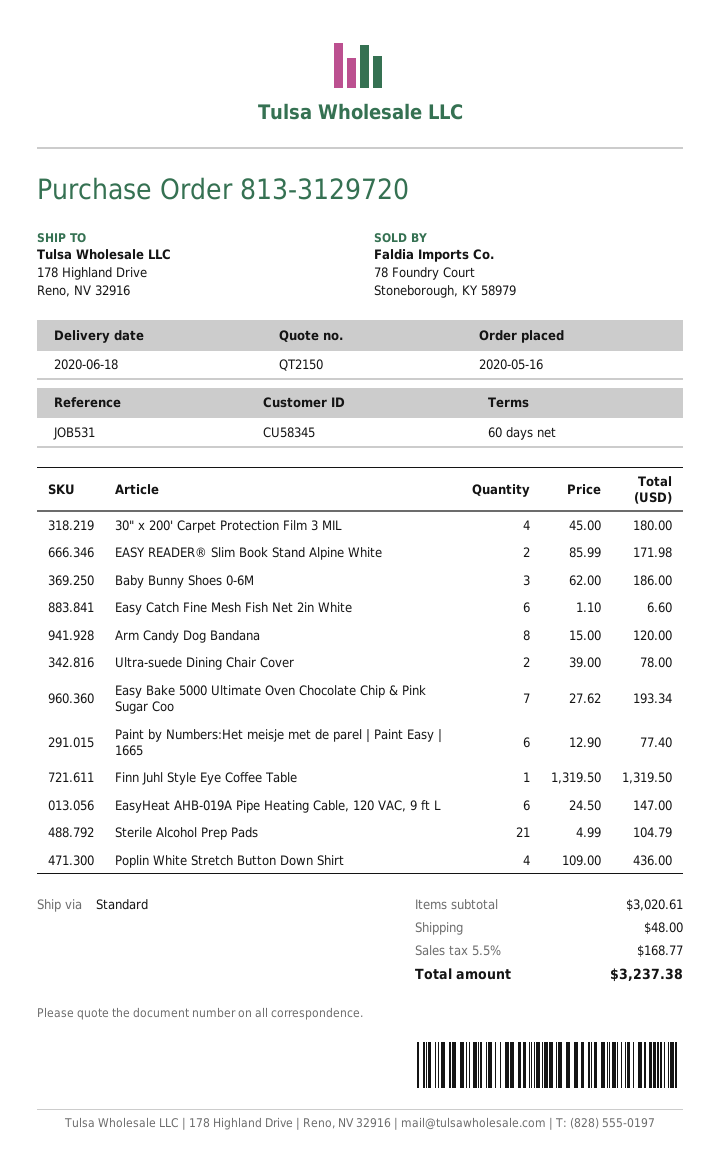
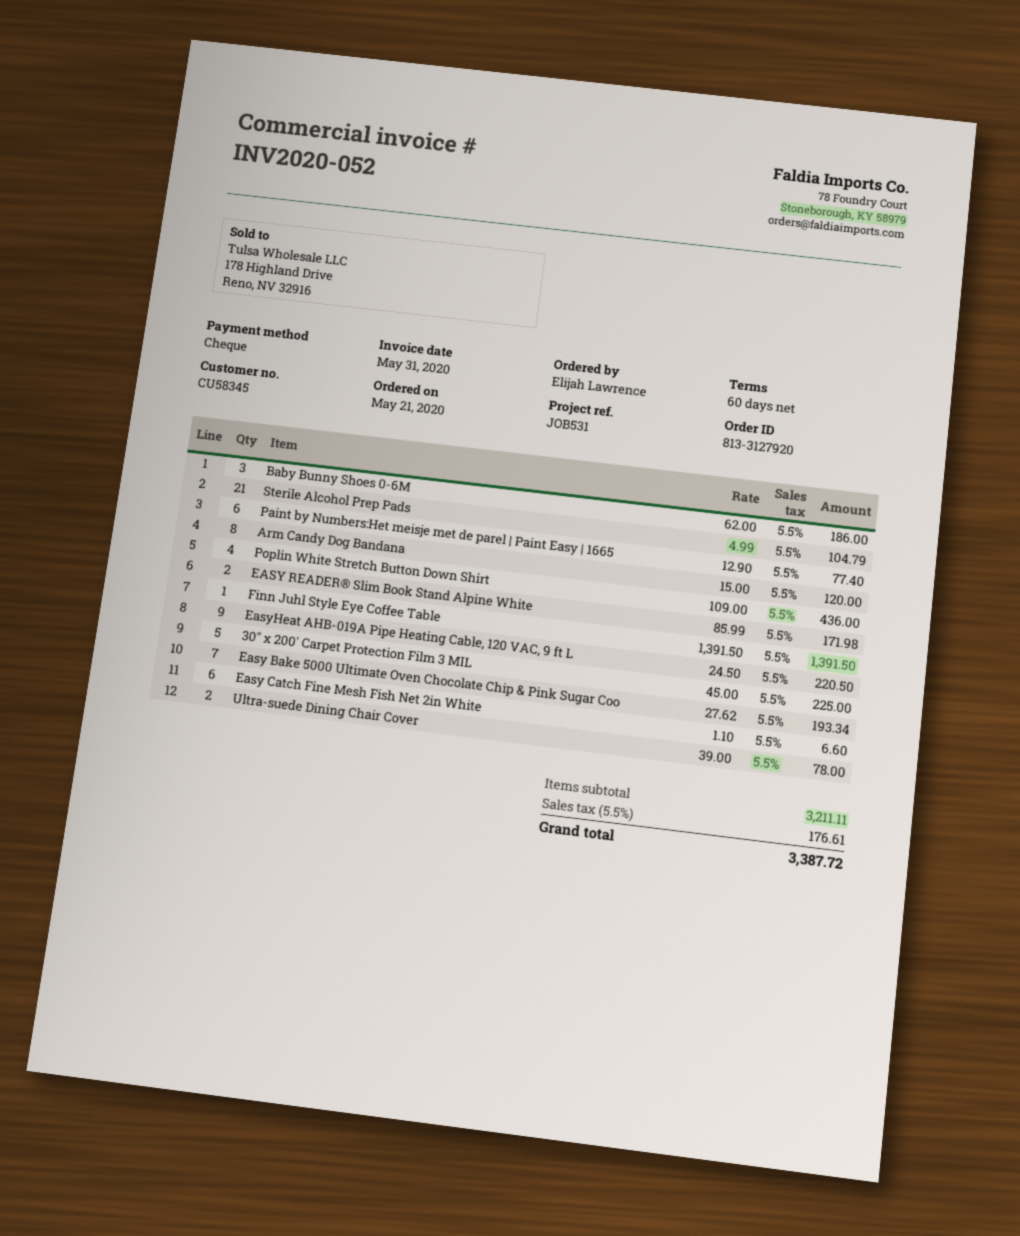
order number: 813-3129720 -> 813-3127920
order date: 2020-05-16 -> 2020-05-21
30" x 200' Carpet Protection Film 3 MIL: 4 x 45.00 = 180.00 -> 5 x 45.00 = 225.00
Finn Juhl Style Eye Coffee Table: 1 x 1319.50 = 1319.50 -> 1 x 1391.50 = 1391.50
EasyHeat AHB-019A Pipe Heating Cable, 120 VAC, 9 ft L: 6 x 24.50 = 147.00 -> 9 x 24.50 = 220.50
subtotal: 3020.61 -> 3211.11
shipping: 48.00 -> none
tax: 5.5% = 168.77 -> 5.5% = 176.61
total: 3237.38 -> 3387.72

